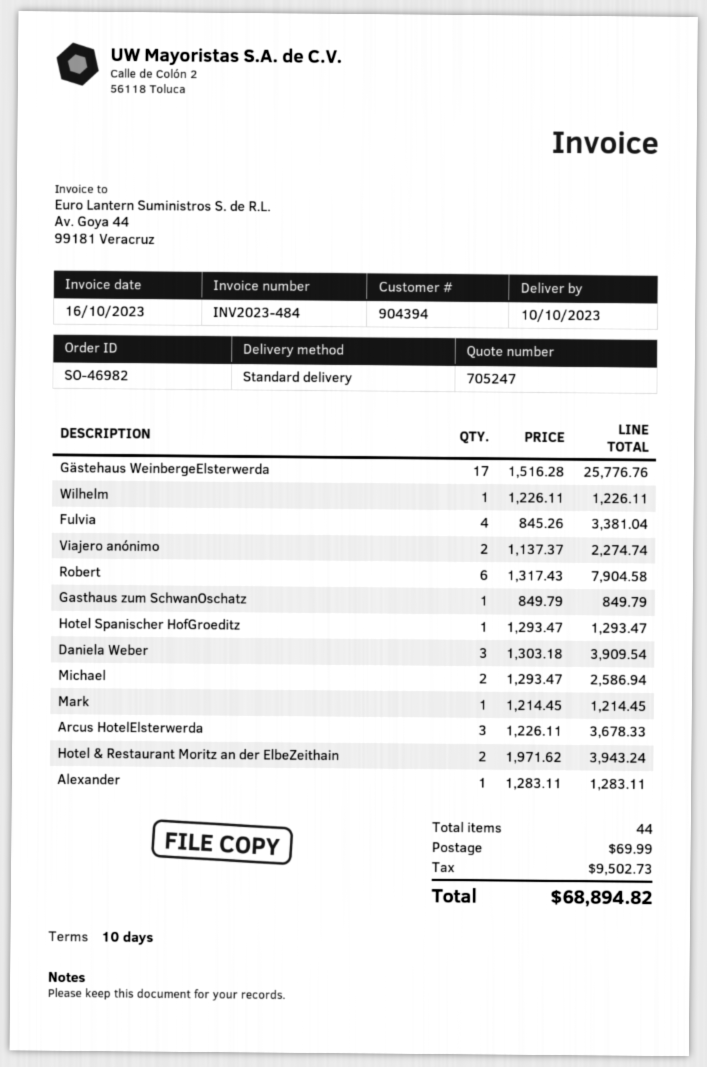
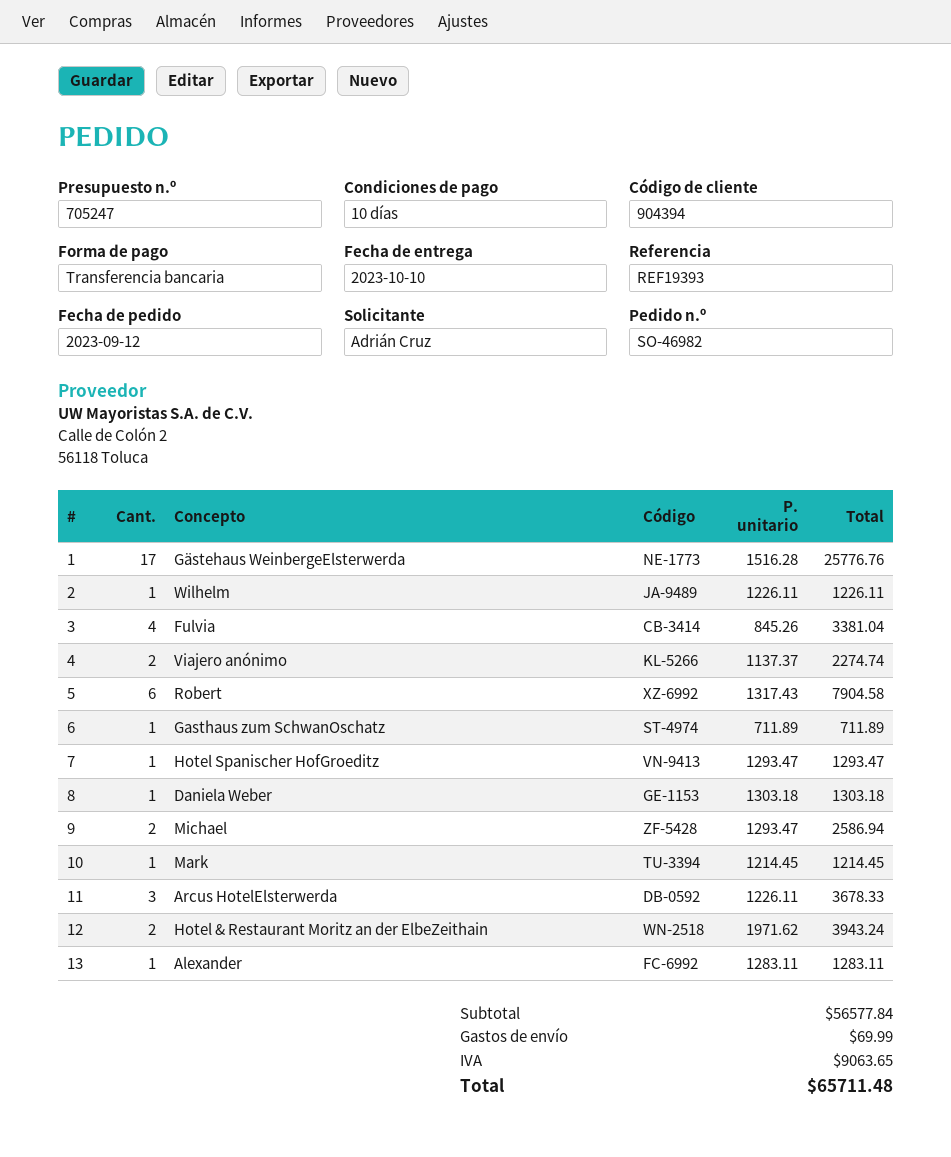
Gasthaus zum SchwanOschatz: 1 x 849.79 = 849.79 -> 1 x 711.89 = 711.89
Daniela Weber: 3 x 1303.18 = 3909.54 -> 1 x 1303.18 = 1303.18
tax: 9502.73 -> 9063.65
total: 68894.82 -> 65711.48

